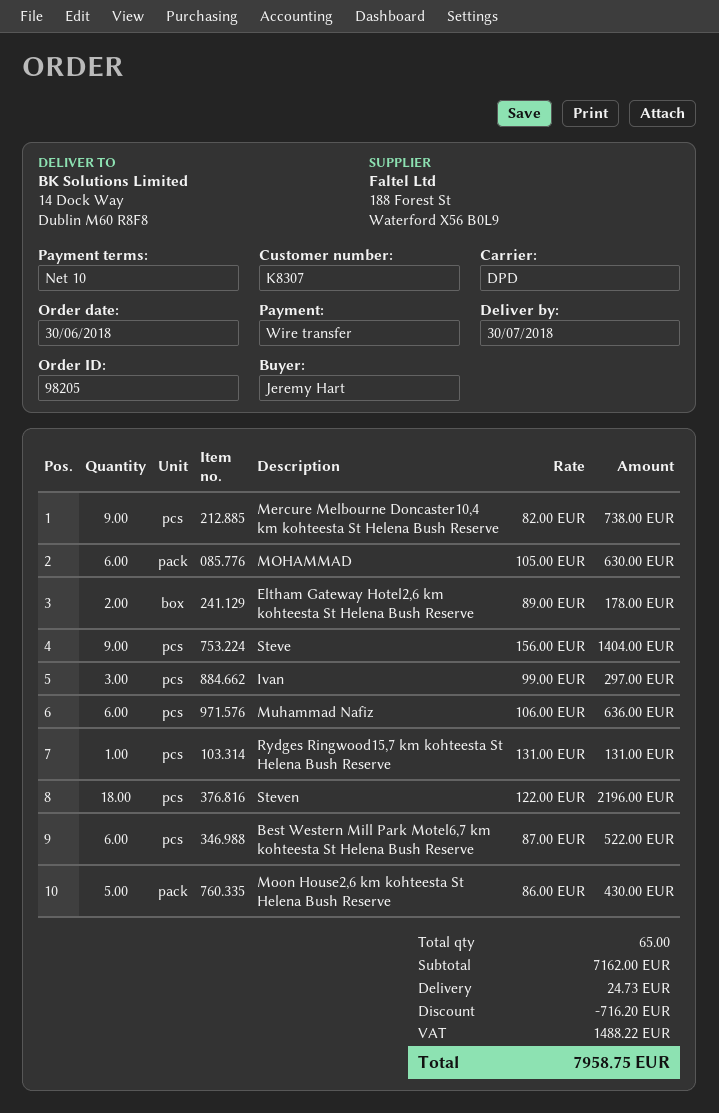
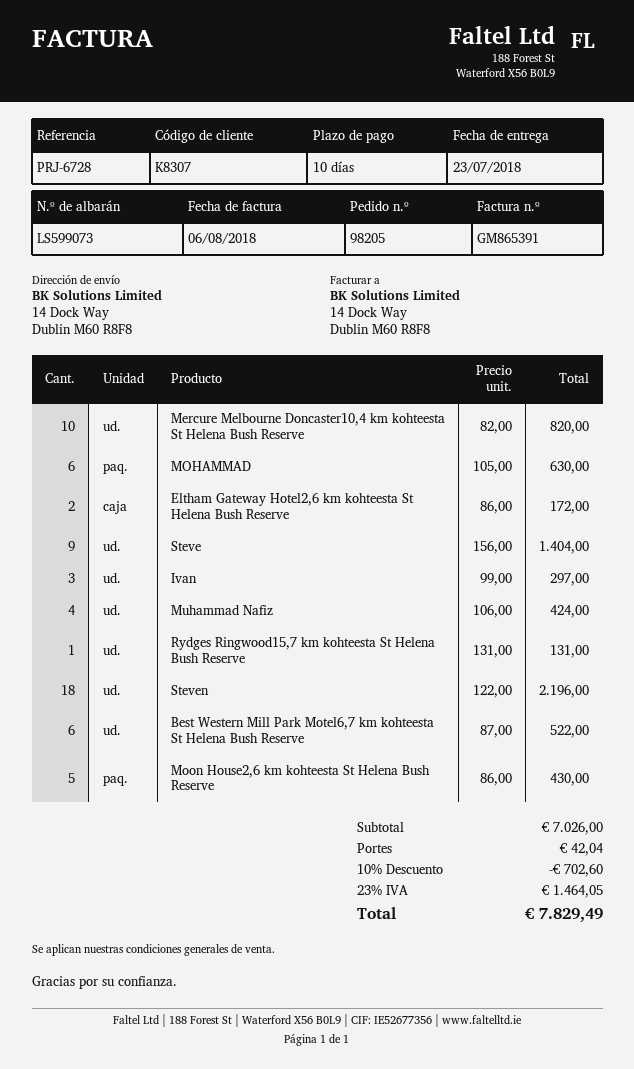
delivery date: 2018-07-30 -> 2018-07-23
Mercure Melbourne Doncaster10,4 km kohteesta St Helena Bush Reserve: 9 x 82.00 = 738.00 -> 10 x 82.00 = 820.00
Eltham Gateway Hotel2,6 km kohteesta St Helena Bush Reserve: 2 x 89.00 = 178.00 -> 2 x 86.00 = 172.00
Muhammad Nafiz: 6 x 106.00 = 636.00 -> 4 x 106.00 = 424.00
subtotal: 7162.00 -> 7026.00
discount: 716.20 -> 702.60
shipping: 24.73 -> 42.04
tax: 1488.22 -> 1464.05
total: 7958.75 -> 7829.49

